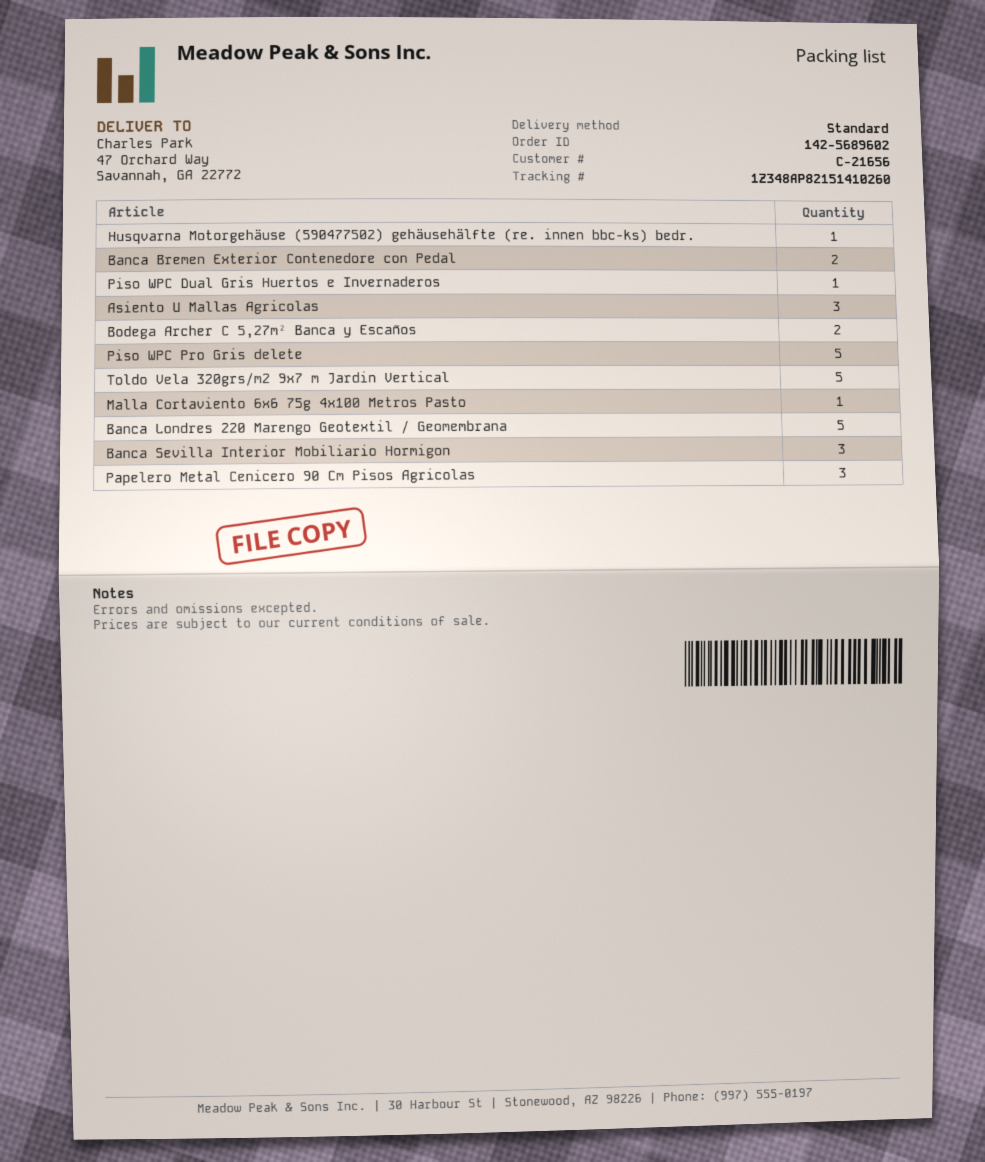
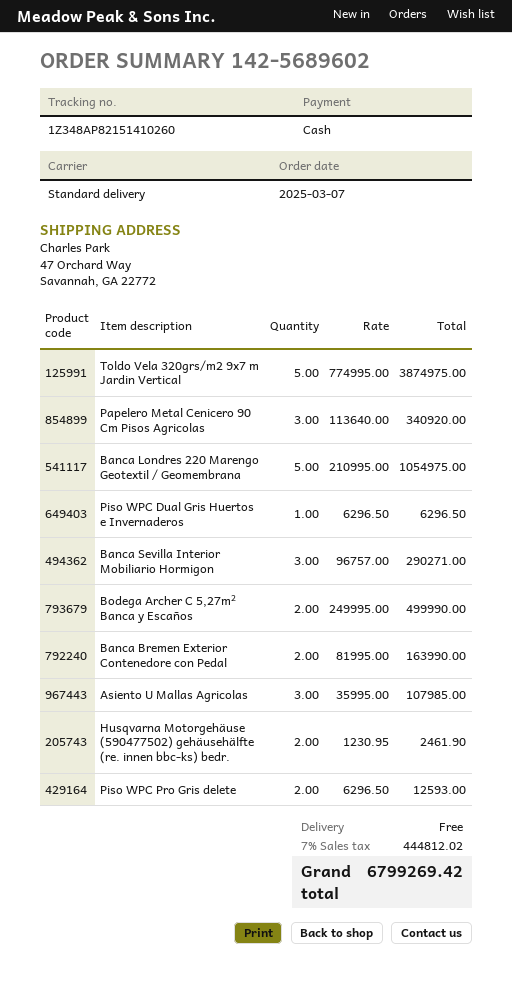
Husqvarna Motorgehäuse (590477502) gehäusehälfte (re. innen bbc-ks) bedr.: 1 -> 2
Piso WPC Pro Gris delete: 5 -> 2
Malla Cortaviento 6x6 75g 4x100 Metros Pasto: 1 -> none

